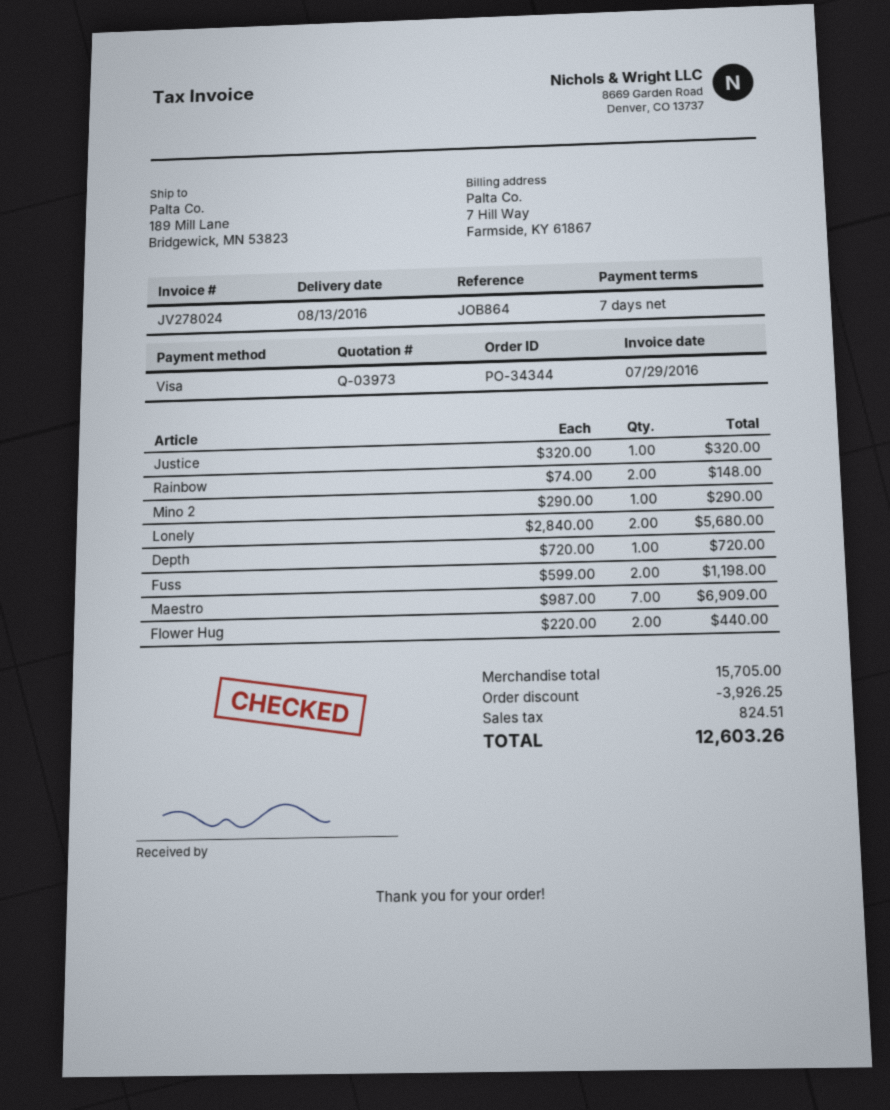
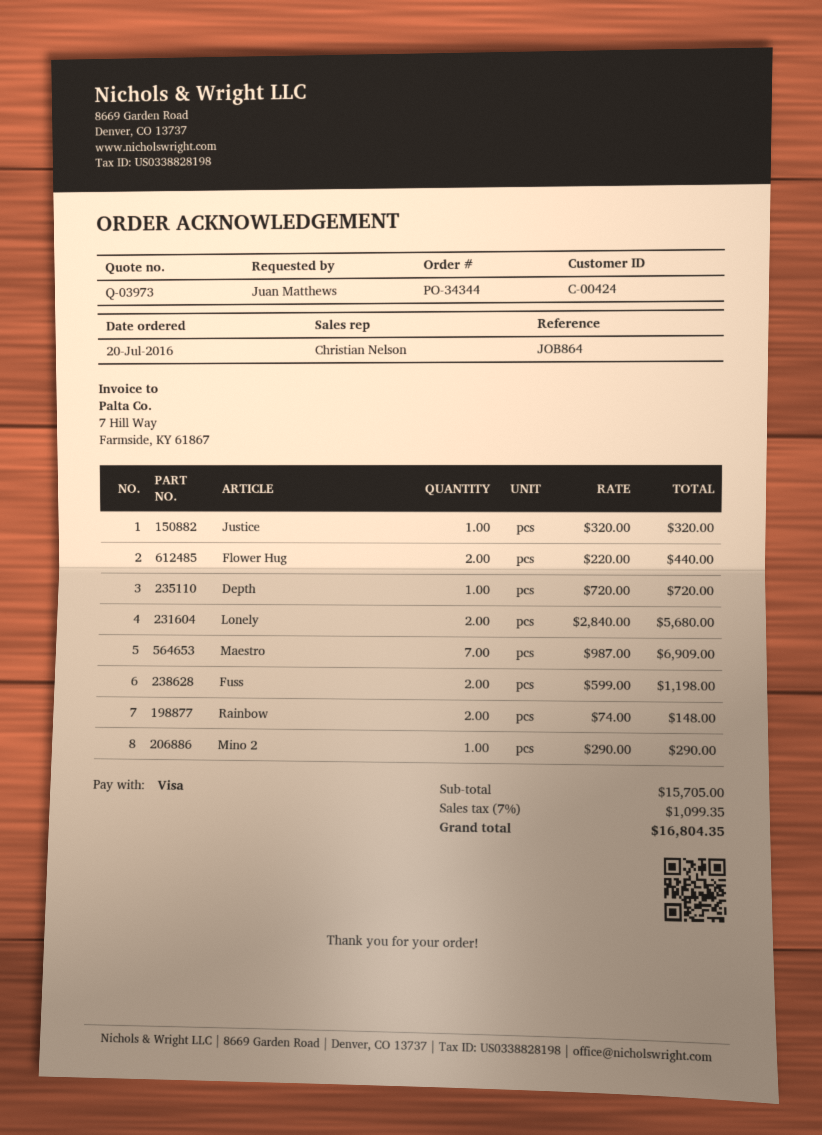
discount: 3926.25 -> none
tax: 824.51 -> 1099.35
total: 12603.26 -> 16804.35

